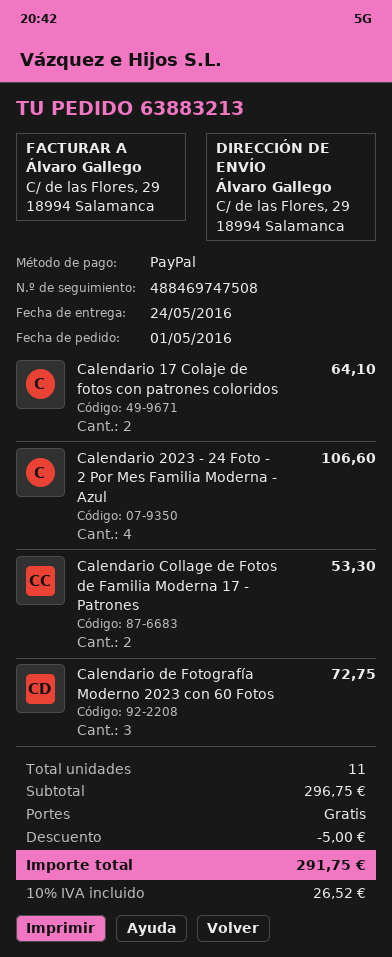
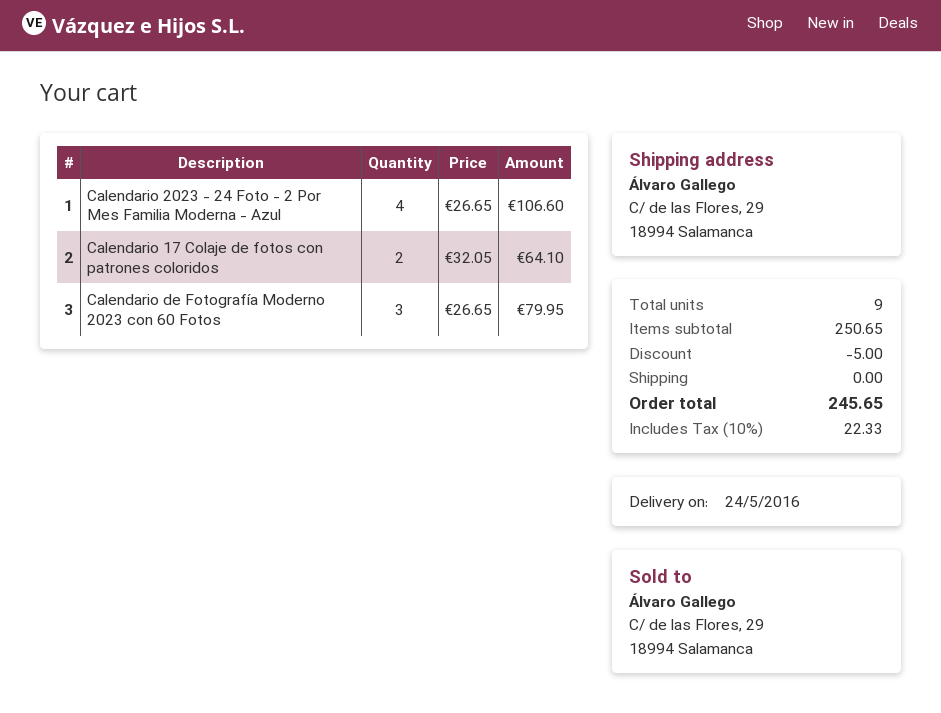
Calendario Collage de Fotos de Familia Moderna 17 - Patrones: 2 for 53.30 -> none
Calendario de Fotografía Moderno 2023 con 60 Fotos: 3 for 72.75 -> 3 for 79.95
total quantity: 11 -> 9
subtotal: 296.75 -> 250.65
tax: 10% = 26.52 -> 10% = 22.33
total: 291.75 -> 245.65

